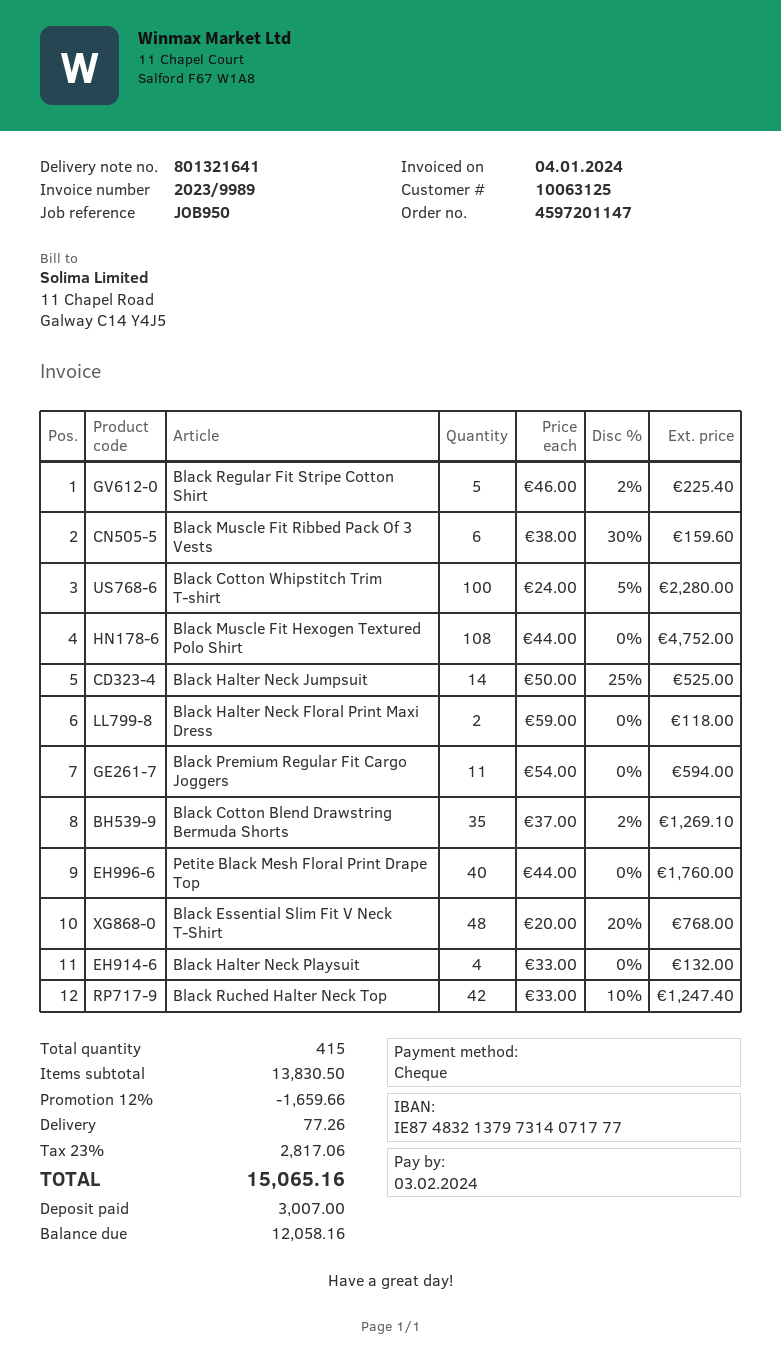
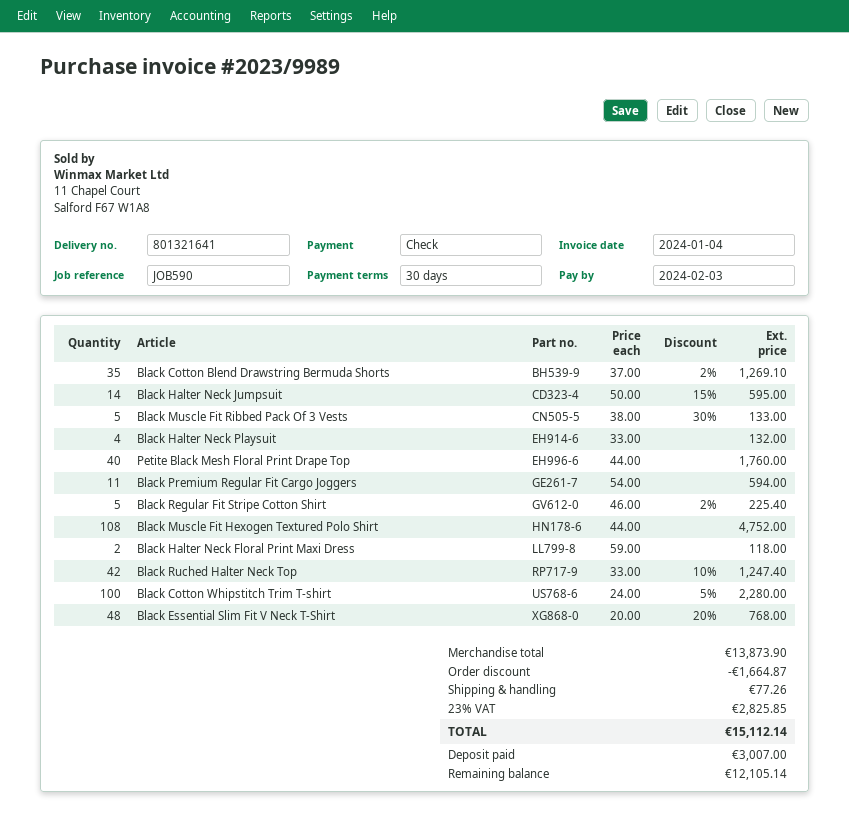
reference: JOB950 -> JOB590
Black Muscle Fit Ribbed Pack Of 3 Vests: 6 x 38.00 - 30% = 159.60 -> 5 x 38.00 - 30% = 133.00
Black Halter Neck Jumpsuit: 14 x 50.00 - 25% = 525.00 -> 14 x 50.00 - 15% = 595.00
subtotal: 13830.50 -> 13873.90
discount: 1659.66 -> 1664.87
tax: 23% = 2817.06 -> 23% = 2825.85
total: 15065.16 -> 15112.14
balance: 12058.16 -> 12105.14

